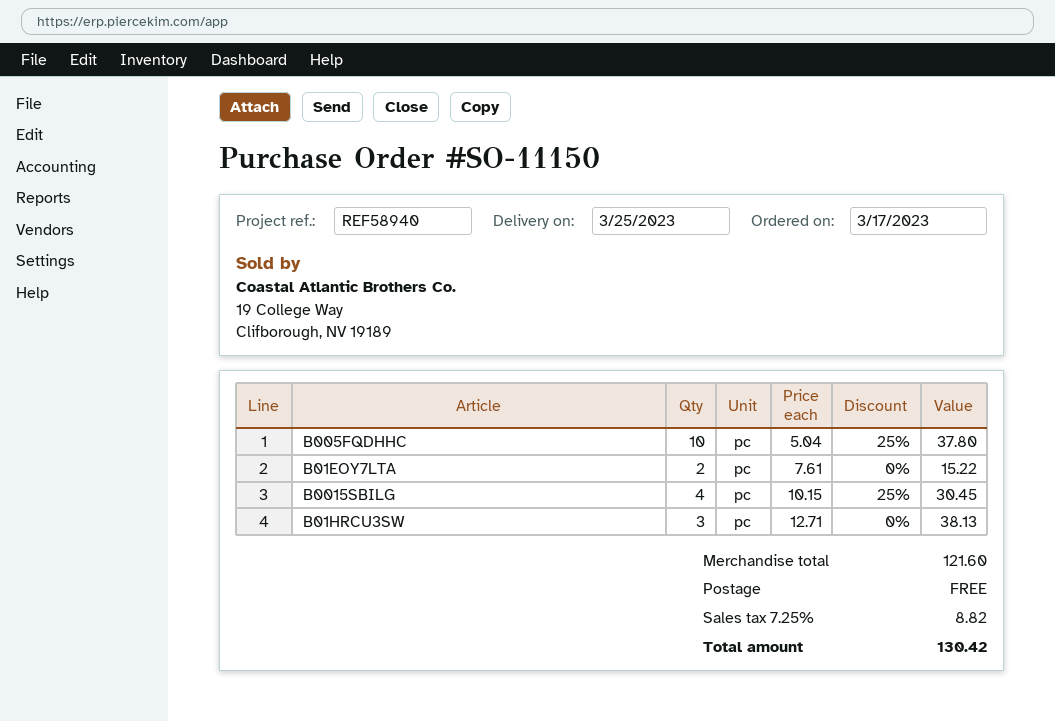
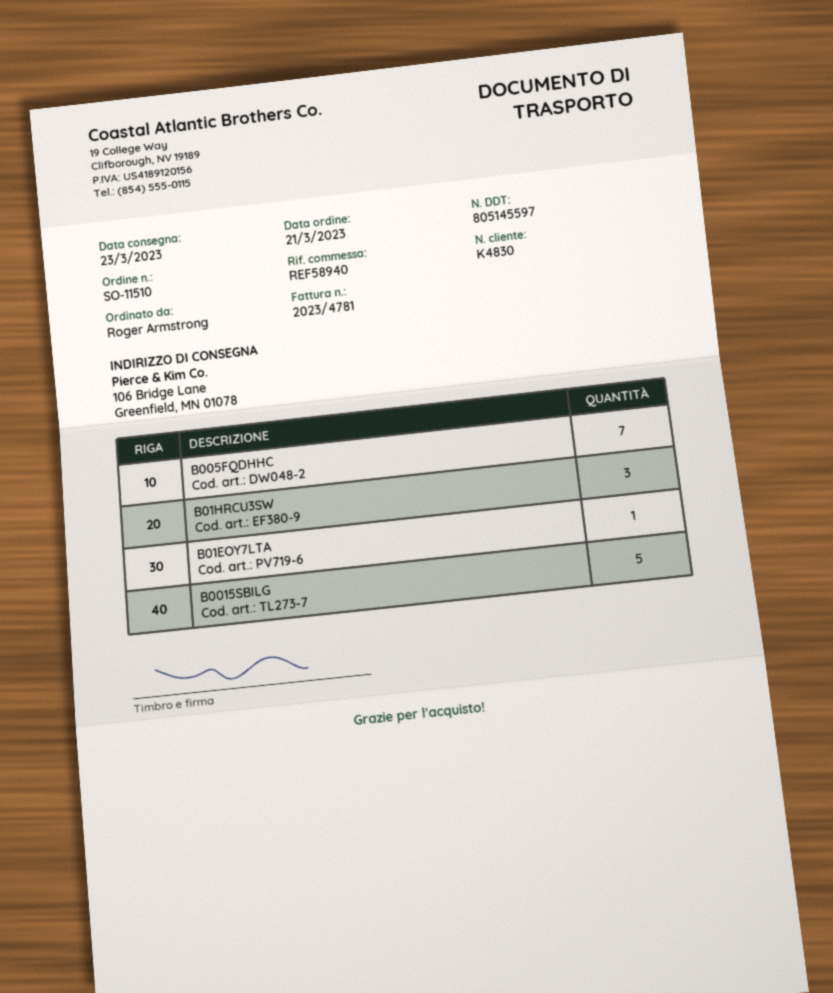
order number: SO-11150 -> SO-11510
order date: 2023-03-17 -> 2023-03-21
delivery date: 2023-03-25 -> 2023-03-23
B005FQDHHC: 10 -> 7
B01EOY7LTA: 2 -> 1
B0015SBILG: 4 -> 5

